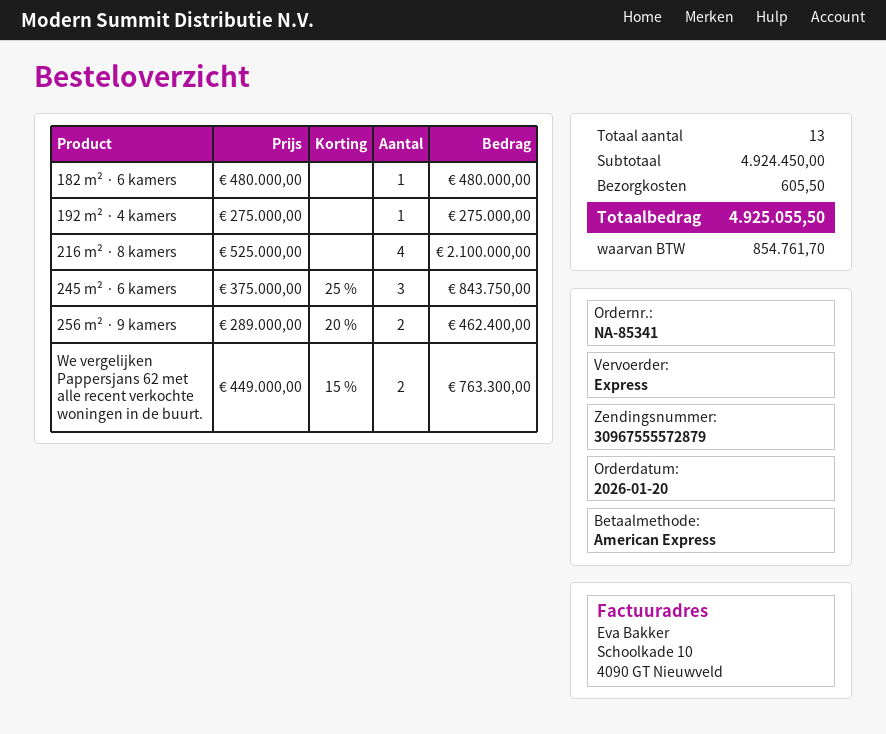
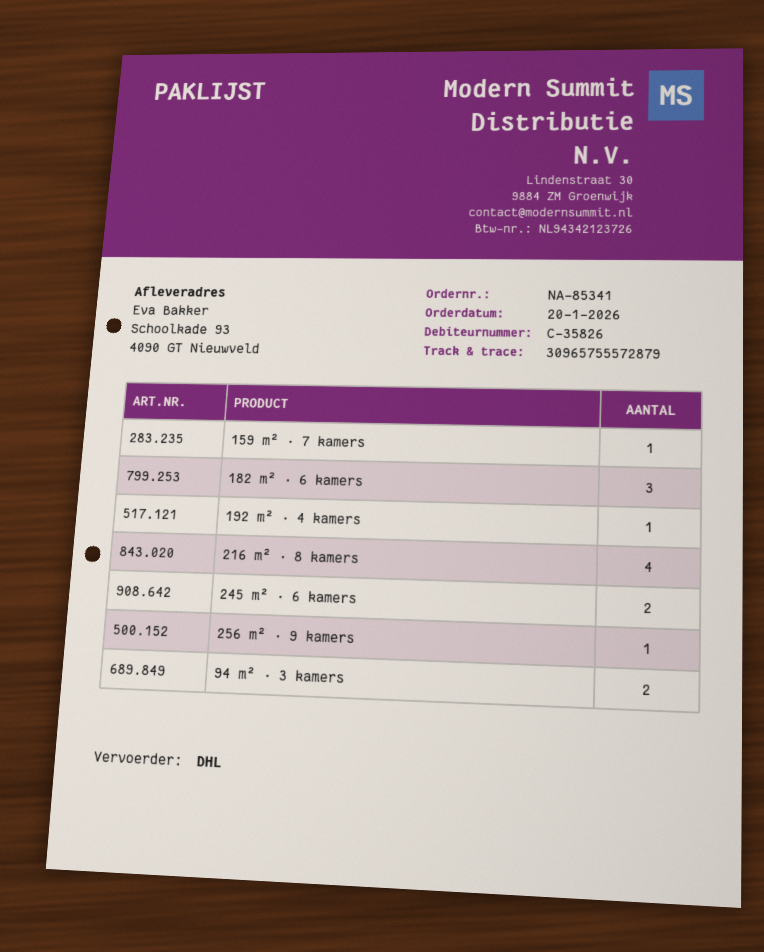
shipping method: express -> DHL
tracking number: 30967555572879 -> 30965755572879
182 m² · 6 kamers: 1 -> 3
245 m² · 6 kamers: 3 -> 2
256 m² · 9 kamers: 2 -> 1
We vergelijken Pappersjans 62 met alle recent verkochte woningen in de buurt.: 2 -> none
159 m² · 7 kamers: none -> 1
94 m² · 3 kamers: none -> 2

